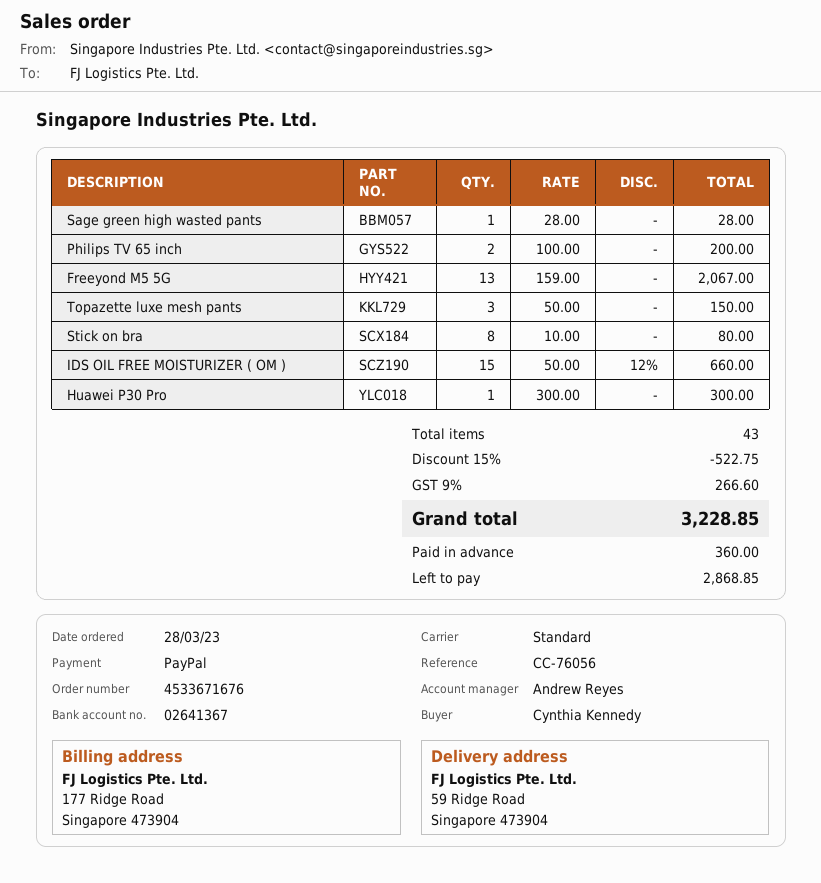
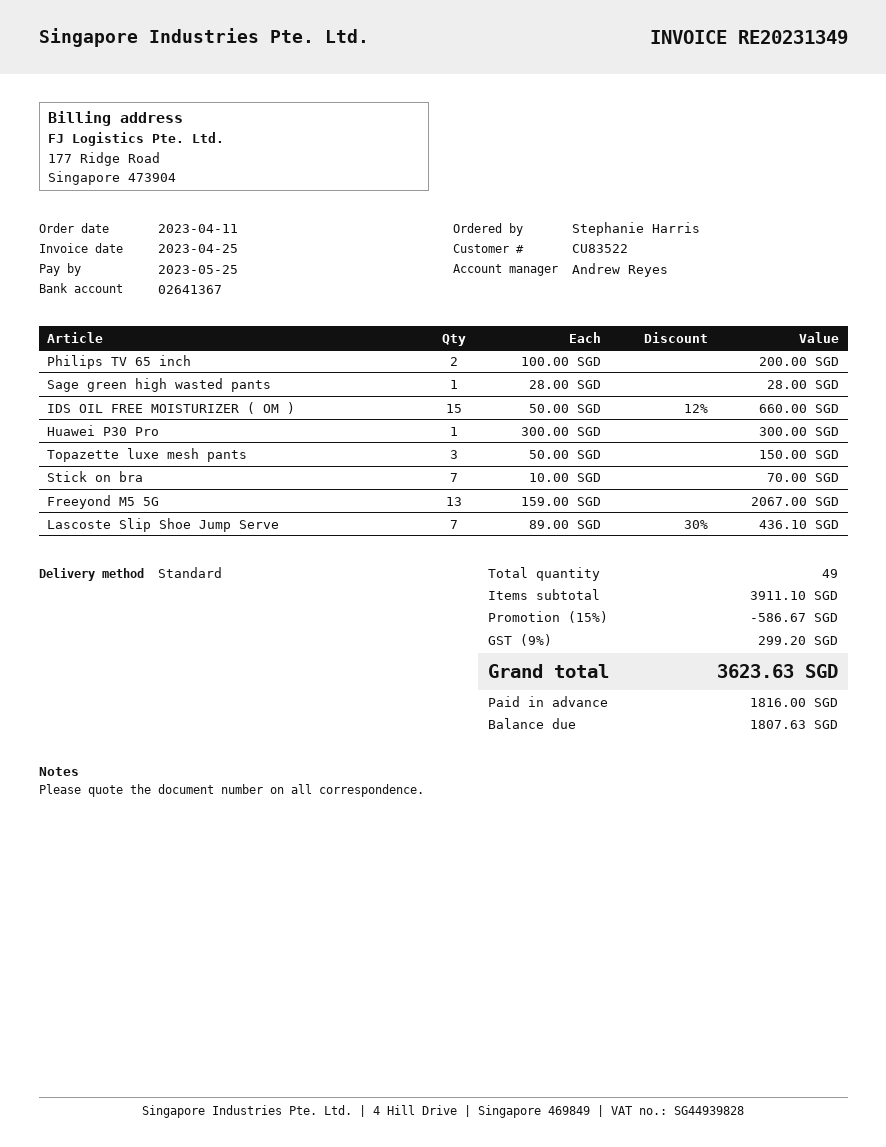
order date: 2023-03-28 -> 2023-04-11
ordered by: Cynthia Kennedy -> Stephanie Harris
Stick on bra: 8 x 10.00 = 80.00 -> 7 x 10.00 = 70.00
Lascoste Slip Shoe Jump Serve: none -> 7 x 89.00 - 30% = 436.10
total quantity: 43 -> 49
discount: 15% = 522.75 -> 15% = 586.67
tax: 9% = 266.60 -> 9% = 299.20
total: 3228.85 -> 3623.63
deposit: 360.00 -> 1816.00
balance: 2868.85 -> 1807.63

